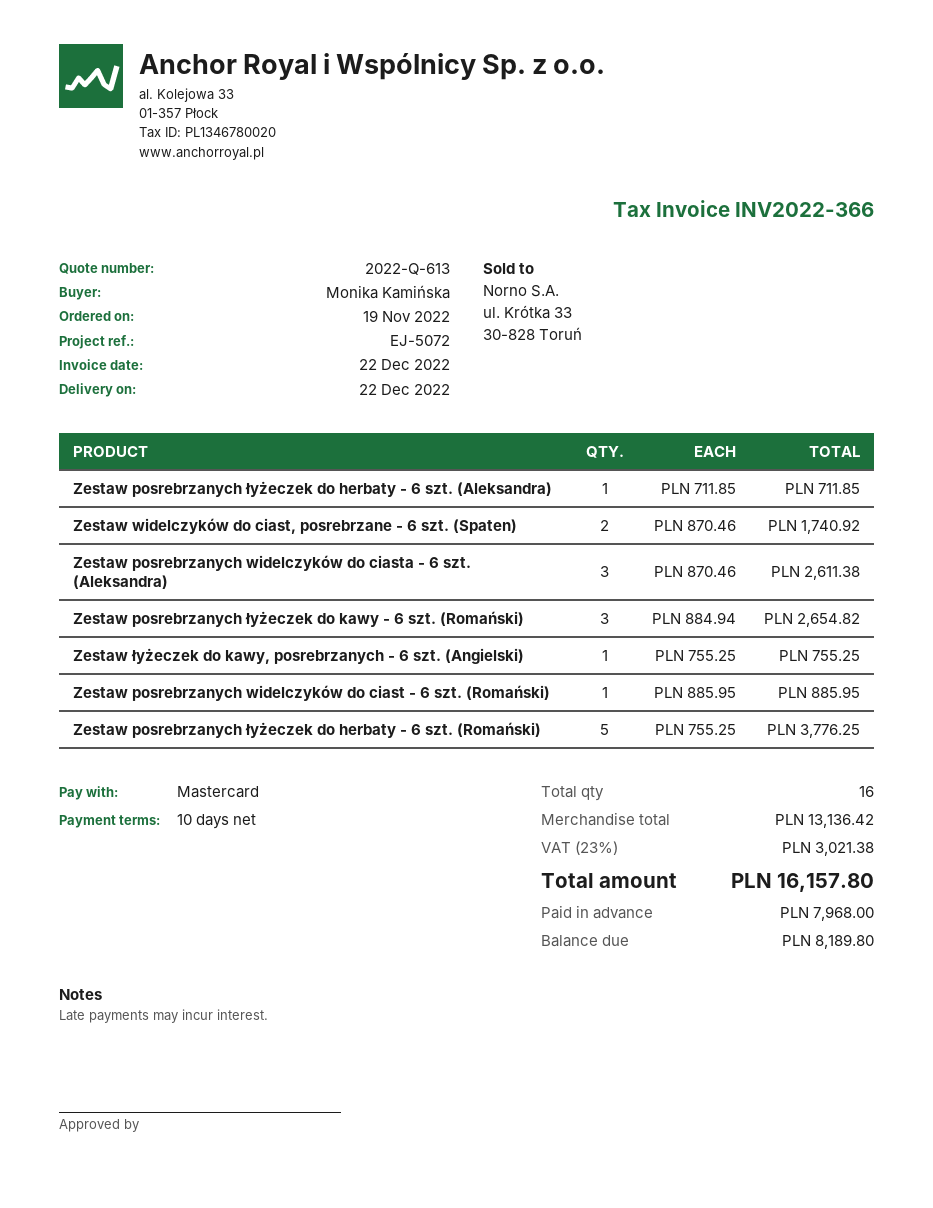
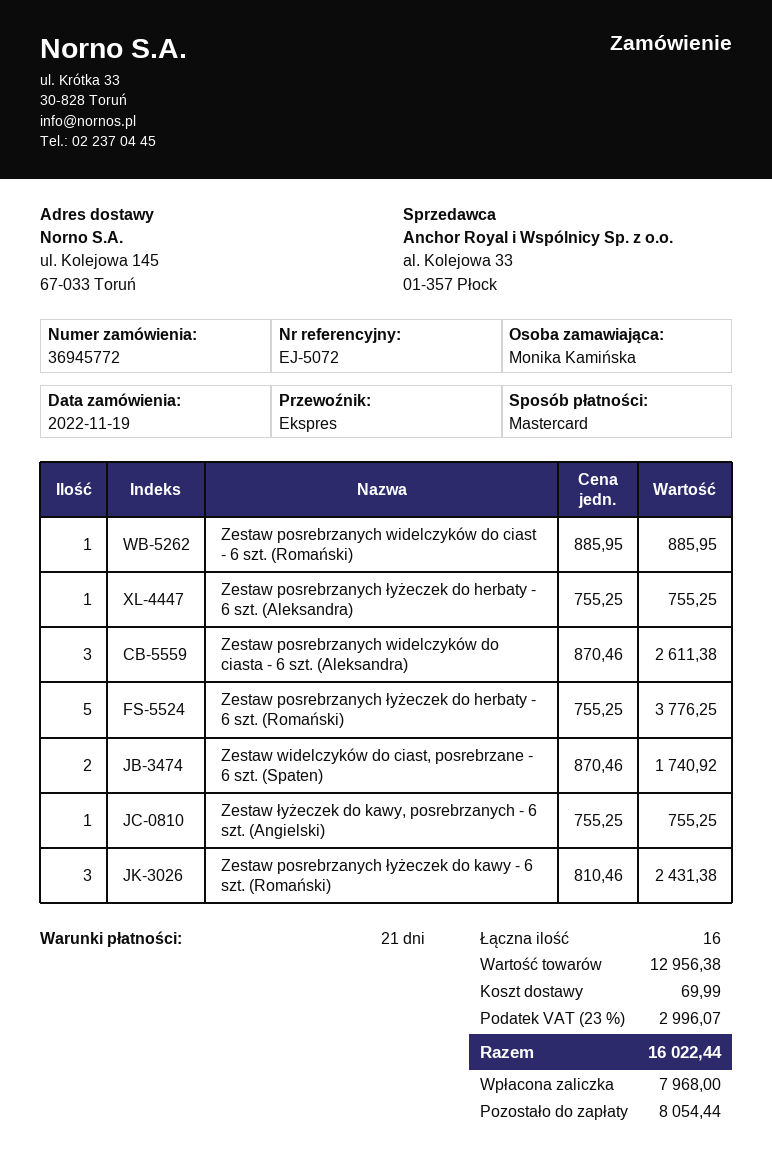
payment terms: 10 days -> 21 days
Zestaw posrebrzanych łyżeczek do herbaty - 6 szt. (Aleksandra): 1 x 711.85 = 711.85 -> 1 x 755.25 = 755.25
Zestaw posrebrzanych łyżeczek do kawy - 6 szt. (Romański): 3 x 884.94 = 2654.82 -> 3 x 810.46 = 2431.38
subtotal: 13136.42 -> 12956.38
shipping: none -> 69.99
tax: 23% = 3021.38 -> 23% = 2996.07
total: 16157.80 -> 16022.44
balance: 8189.80 -> 8054.44

